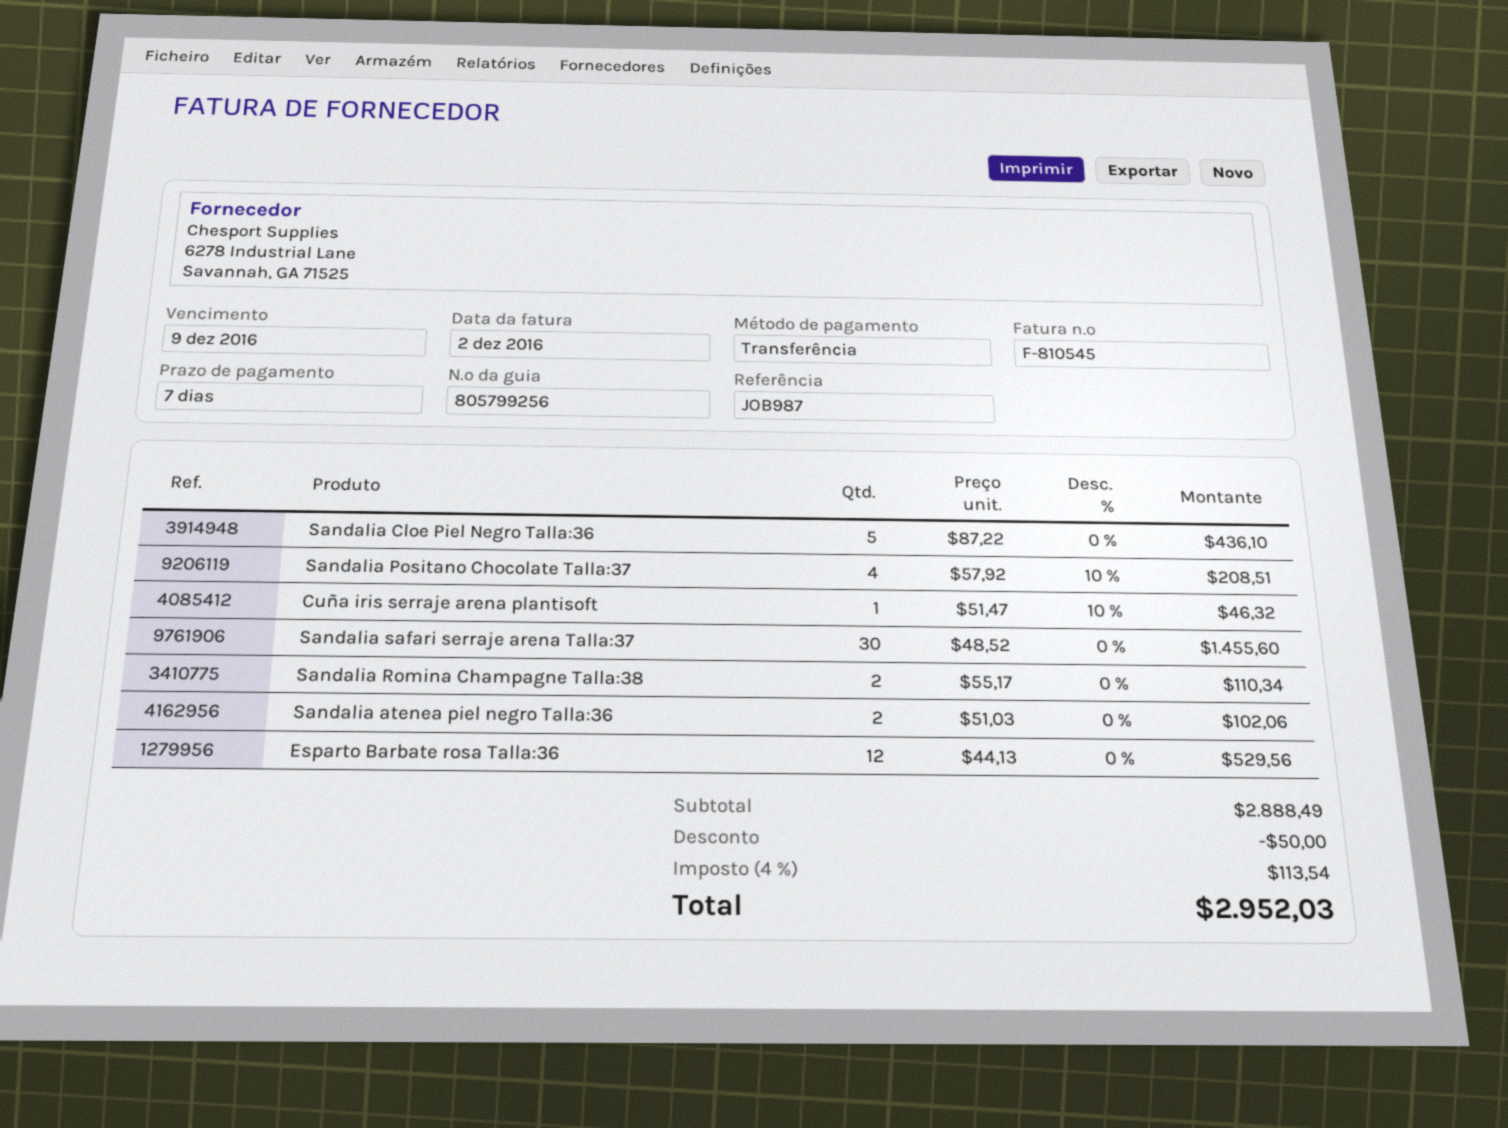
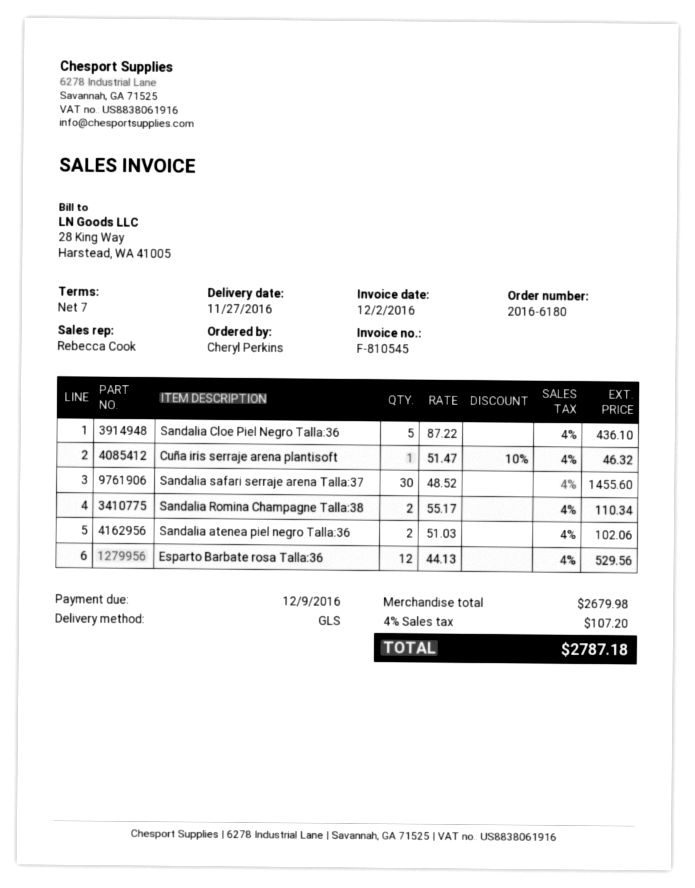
Sandalia Positano Chocolate Talla:37: 4 x 57.92 - 10% = 208.51 -> none
subtotal: 2888.49 -> 2679.98
discount: 50.00 -> none
tax: 4% = 113.54 -> 4% = 107.20
total: 2952.03 -> 2787.18

